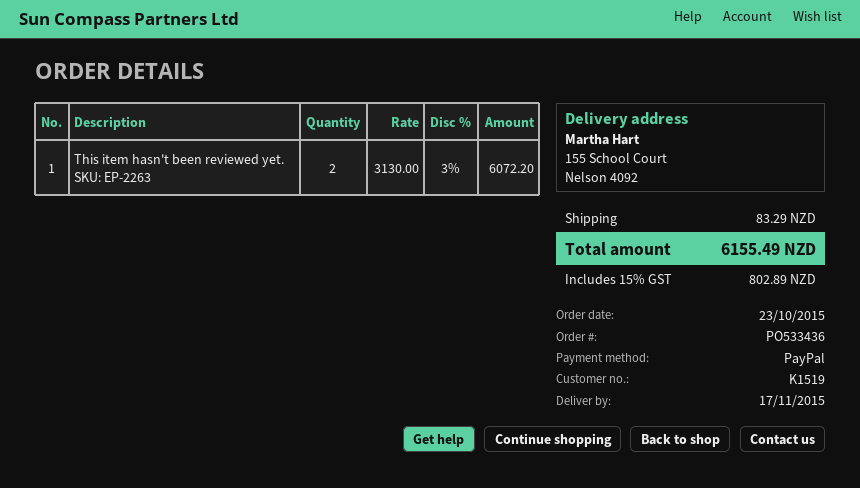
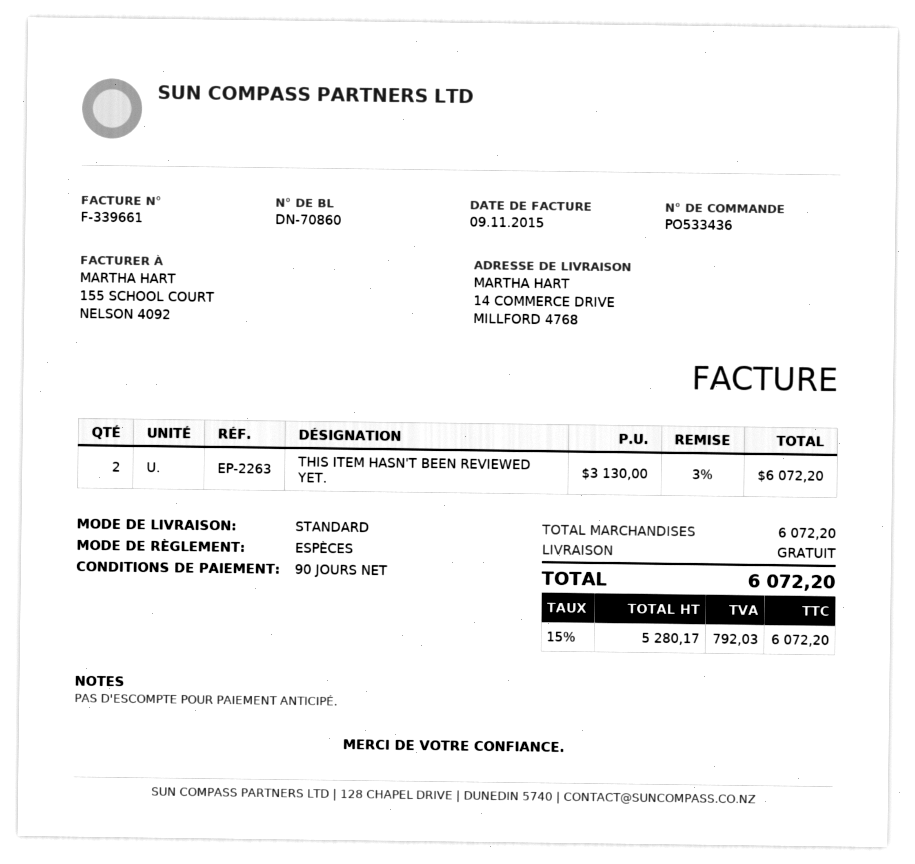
payment method: PayPal -> cash
ship to: 155 School Court, Nelson 4092 -> 14 COMMERCE DRIVE, MILLFORD 4768
shipping: 83.29 -> 0.00
tax: 15% = 802.89 -> 15% = 792.03
total: 6155.49 -> 6072.20

